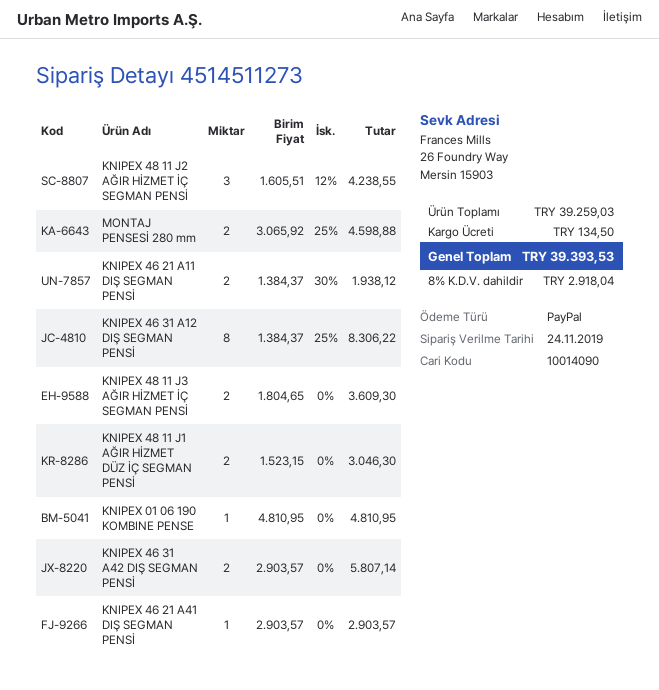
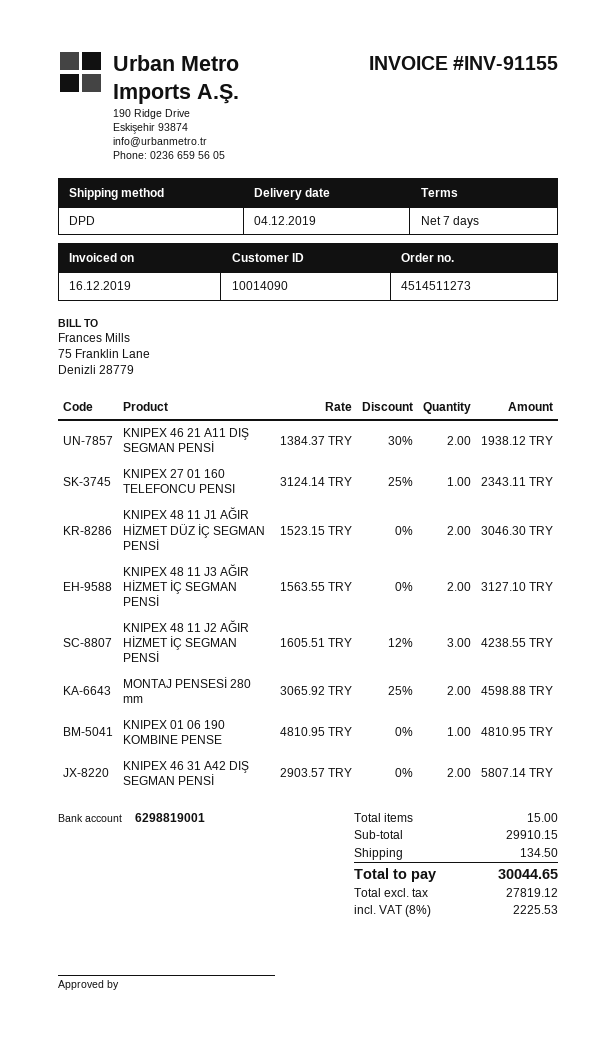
KNIPEX 46 31 A12 DIŞ SEGMAN PENSİ: 8 x 1384.37 - 25% = 8306.22 -> none
KNIPEX 48 11 J3 AĞIR HİZMET İÇ SEGMAN PENSİ: 2 x 1804.65 = 3609.30 -> 2 x 1563.55 = 3127.10
KNIPEX 46 21 A41 DIŞ SEGMAN PENSİ: 1 x 2903.57 = 2903.57 -> none
KNIPEX 27 01 160 TELEFONCU PENSI: none -> 1 x 3124.14 - 25% = 2343.11
subtotal: 39259.03 -> 29910.15
tax: 8% = 2918.04 -> 8% = 2225.53
total: 39393.53 -> 30044.65

